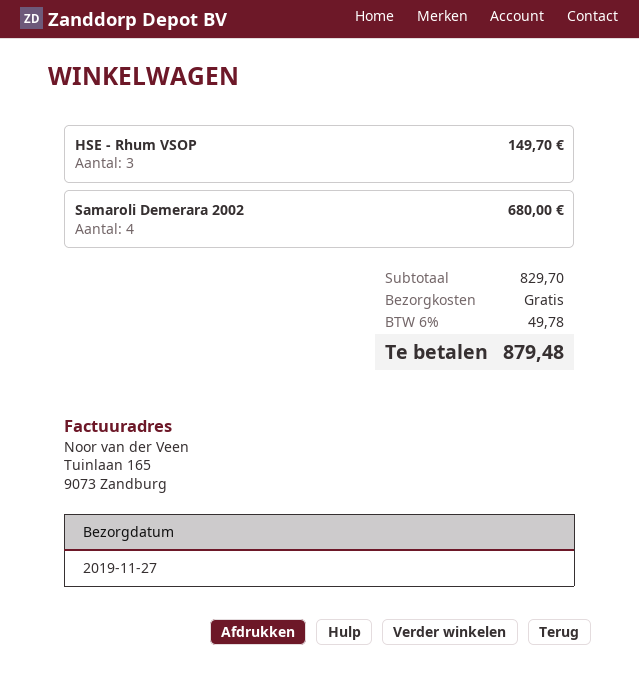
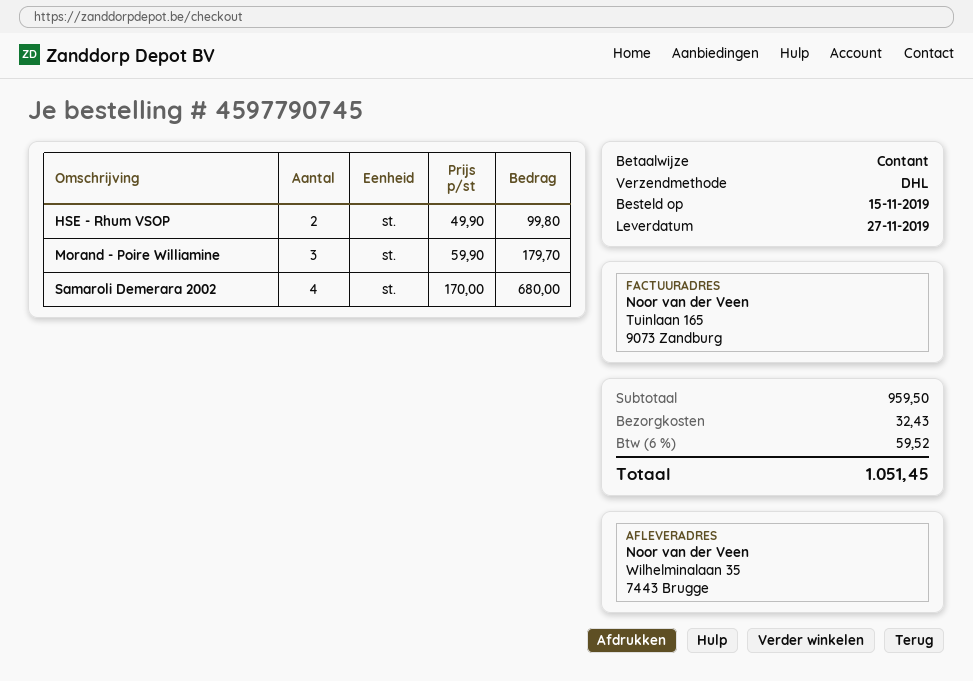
HSE - Rhum VSOP: 3 for 149.70 -> 2 for 99.80
Morand - Poire Williamine: none -> 3 for 179.70
subtotal: 829.70 -> 959.50
shipping: 0.00 -> 32.43
tax: 6% = 49.78 -> 6% = 59.52
total: 879.48 -> 1051.45

